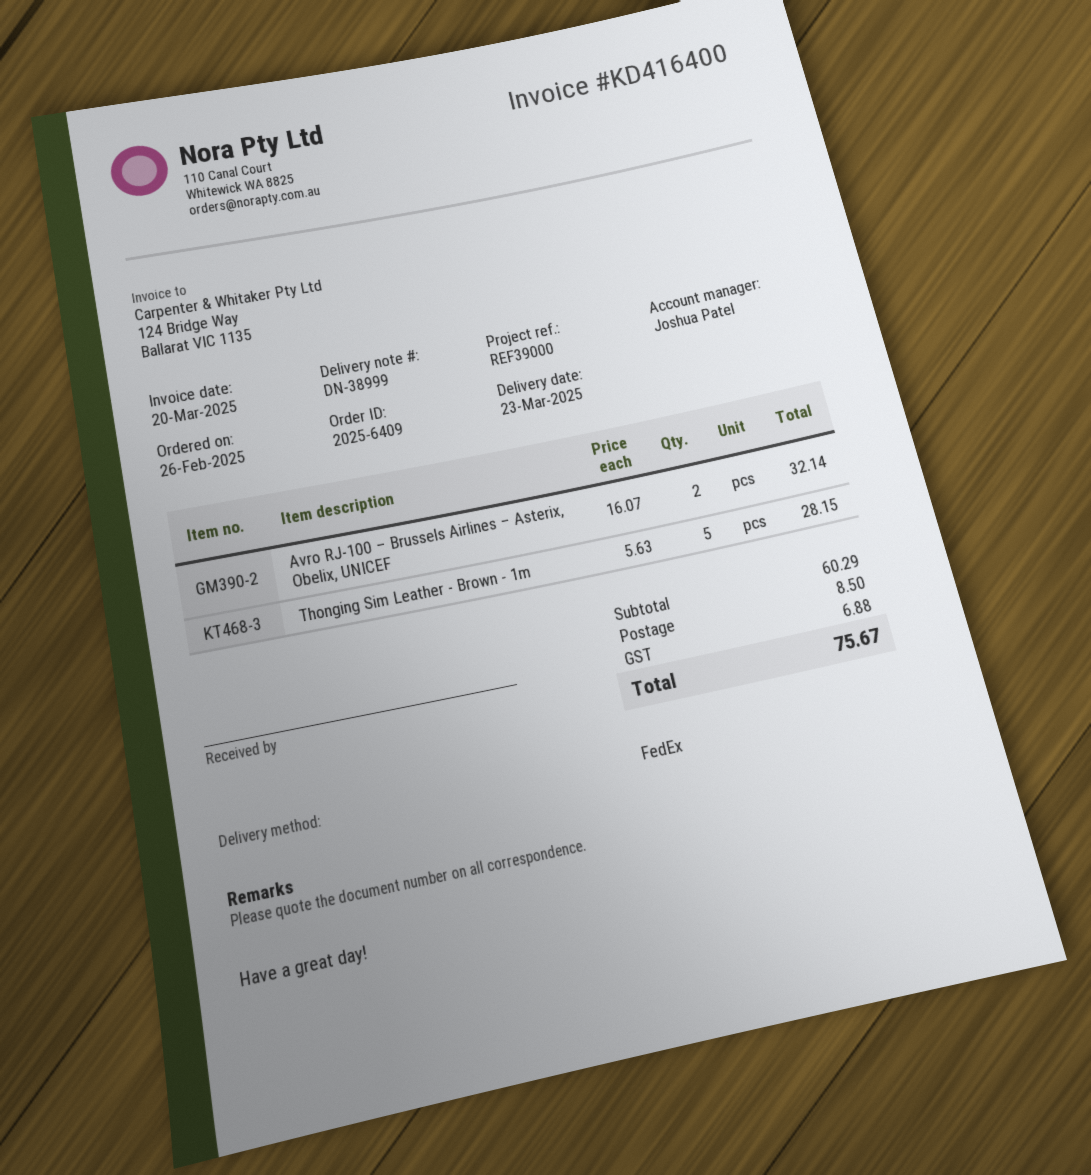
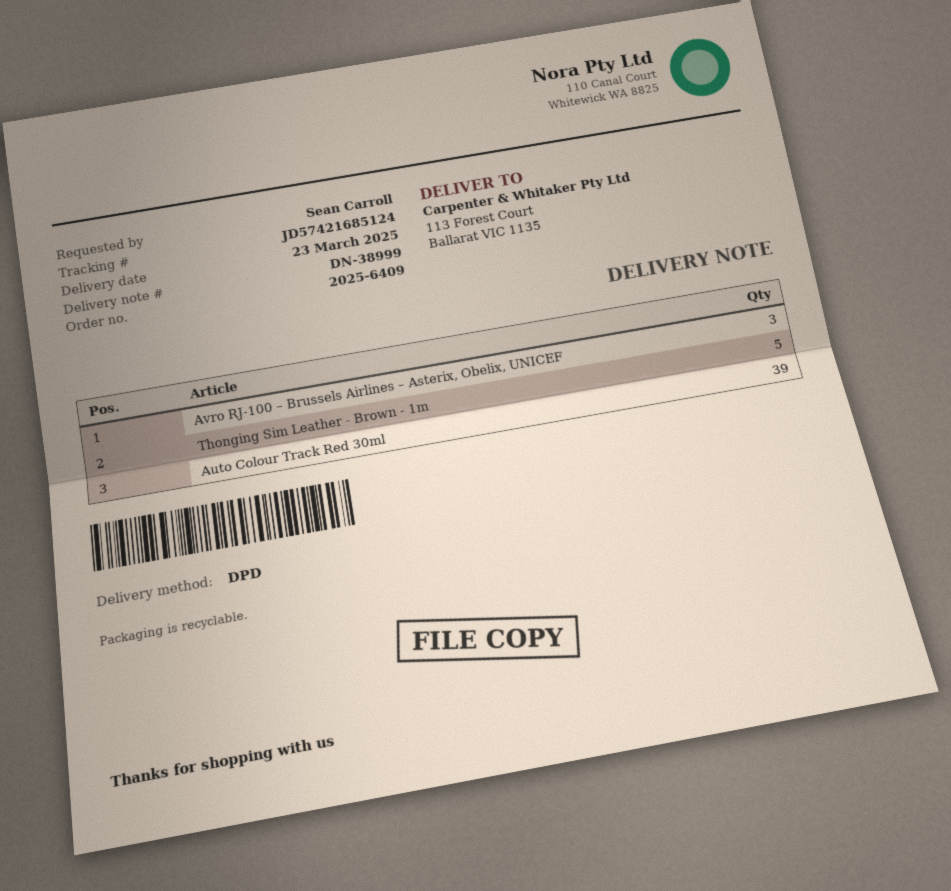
shipping method: FedEx -> DPD
Avro RJ-100 – Brussels Airlines – Asterix, Obelix, UNICEF: 2 -> 3
Auto Colour Track Red 30ml: none -> 39

